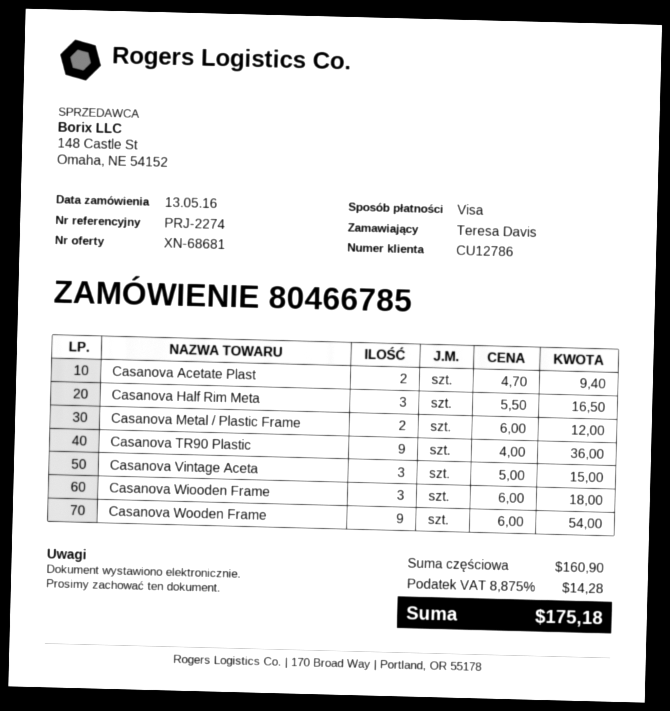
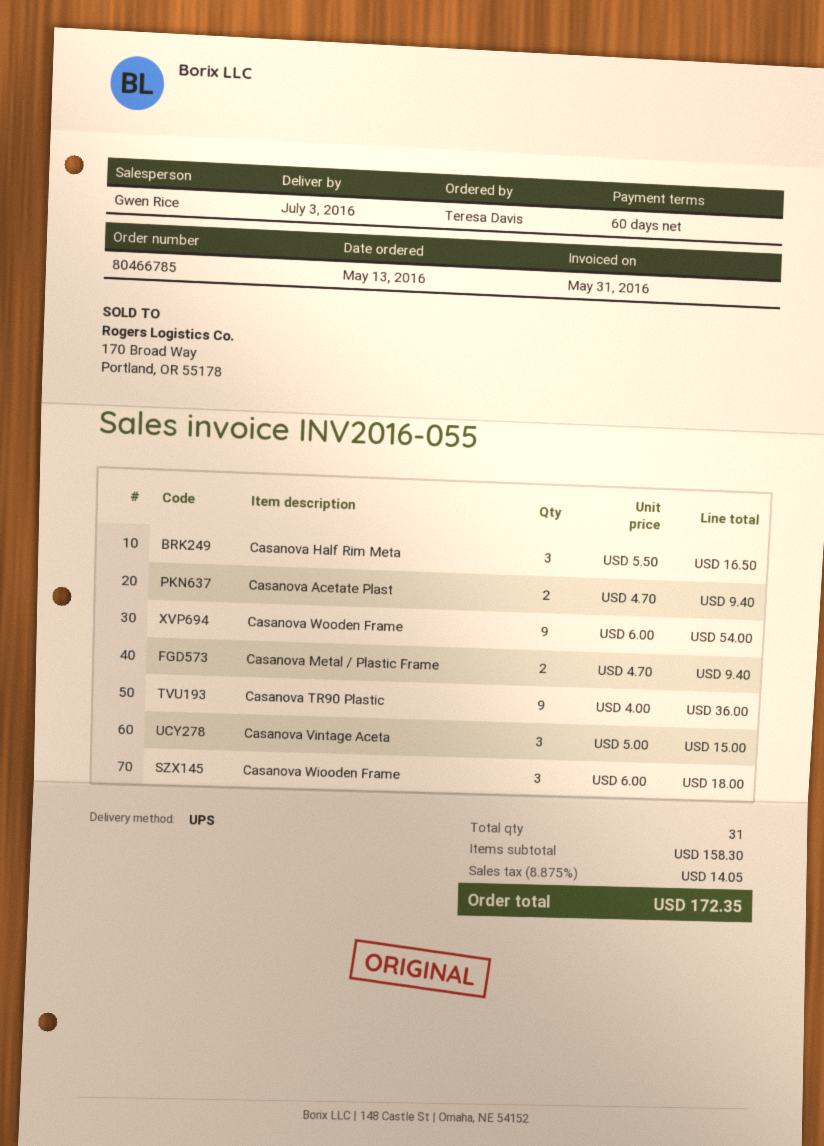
Casanova Metal / Plastic Frame: 2 x 6.00 = 12.00 -> 2 x 4.70 = 9.40
subtotal: 160.90 -> 158.30
tax: 8.875% = 14.28 -> 8.875% = 14.05
total: 175.18 -> 172.35

